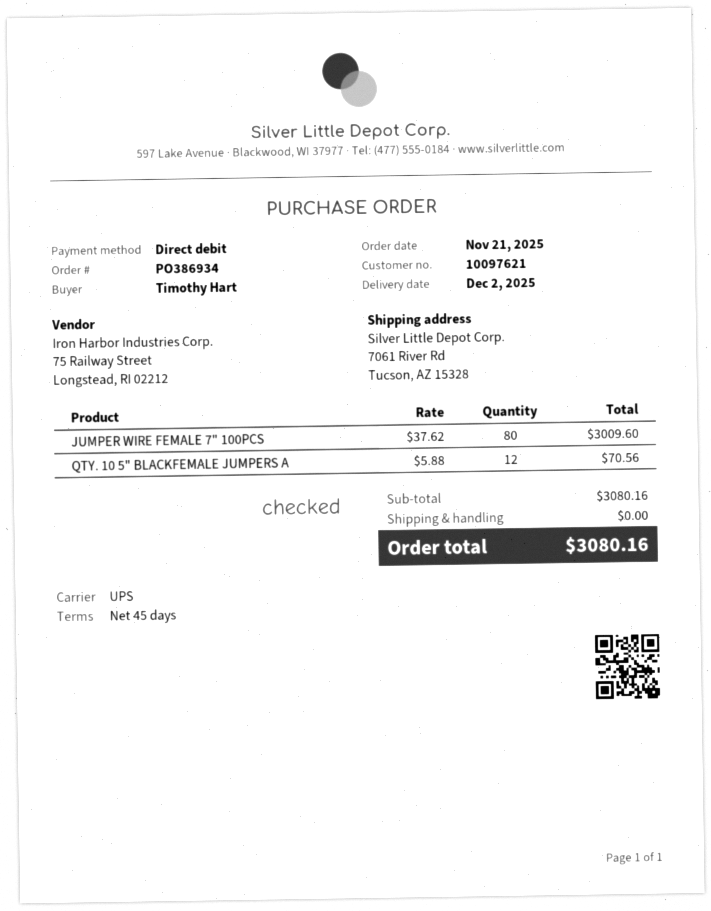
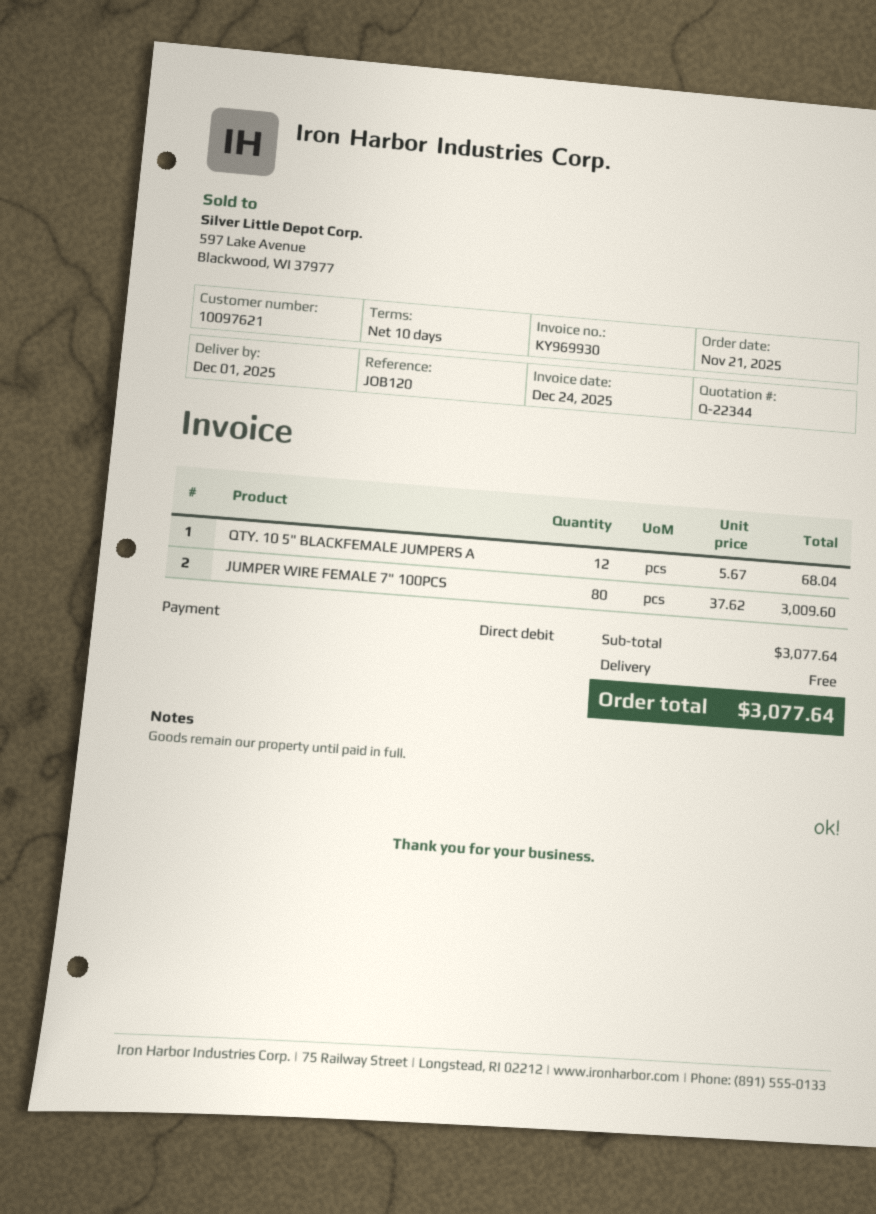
delivery date: 2025-12-02 -> 2025-12-01
payment terms: 45 days -> 10 days
QTY. 10 5" BLACKFEMALE JUMPERS A: 12 x 5.88 = 70.56 -> 12 x 5.67 = 68.04
subtotal: 3080.16 -> 3077.64
total: 3080.16 -> 3077.64

